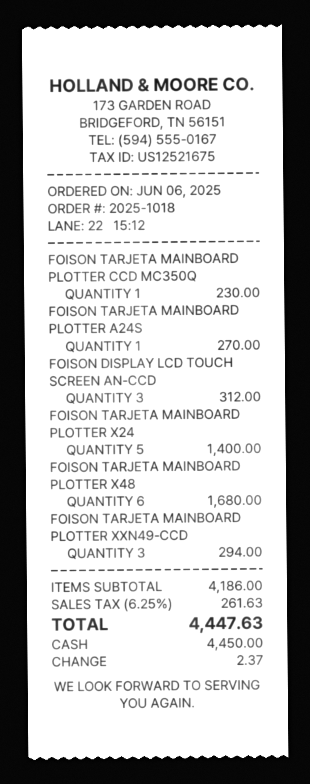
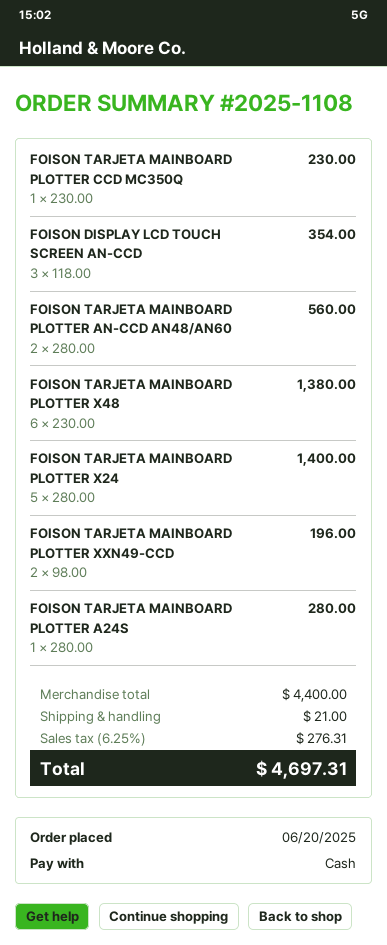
order number: 2025-1018 -> 2025-1108
order date: 2025-06-06 -> 2025-06-20
FOISON TARJETA MAINBOARD PLOTTER A24S: 1 for 270.00 -> 1 for 280.00
FOISON DISPLAY LCD TOUCH SCREEN AN-CCD: 3 for 312.00 -> 3 for 354.00
FOISON TARJETA MAINBOARD PLOTTER X48: 6 for 1680.00 -> 6 for 1380.00
FOISON TARJETA MAINBOARD PLOTTER XXN49-CCD: 3 for 294.00 -> 2 for 196.00
FOISON TARJETA MAINBOARD PLOTTER AN-CCD AN48/AN60: none -> 2 for 560.00
subtotal: 4186.00 -> 4400.00
shipping: none -> 21.00
tax: 6.25% = 261.63 -> 6.25% = 276.31
total: 4447.63 -> 4697.31

